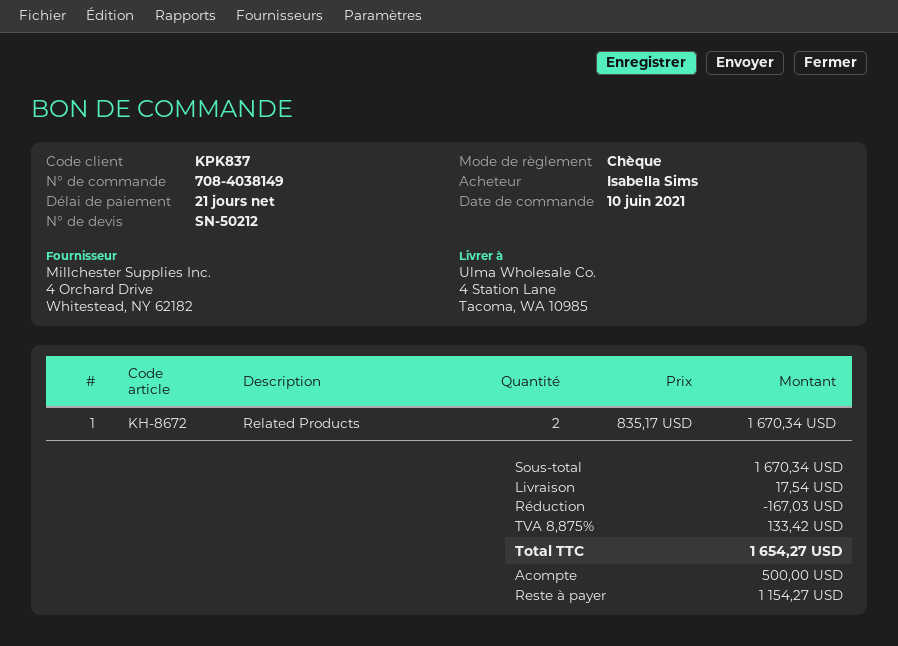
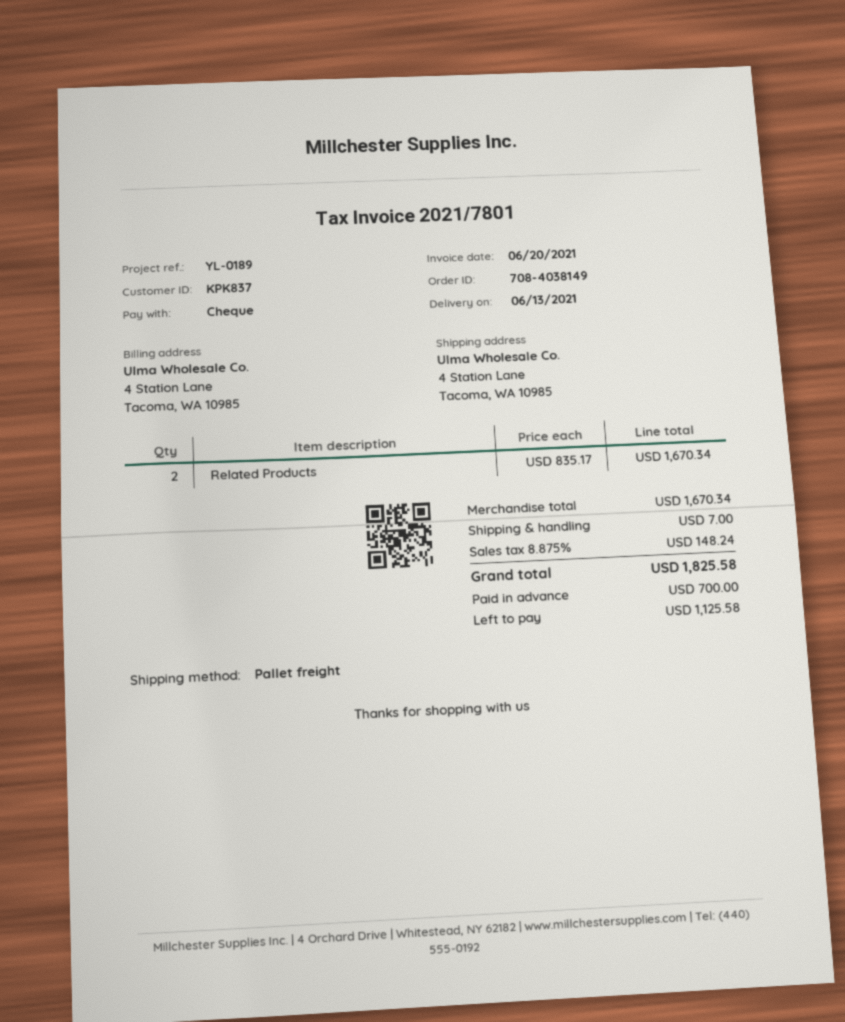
discount: 167.03 -> none
shipping: 17.54 -> 7.00
tax: 8.875% = 133.42 -> 8.875% = 148.24
total: 1654.27 -> 1825.58
deposit: 500.00 -> 700.00
balance: 1154.27 -> 1125.58

